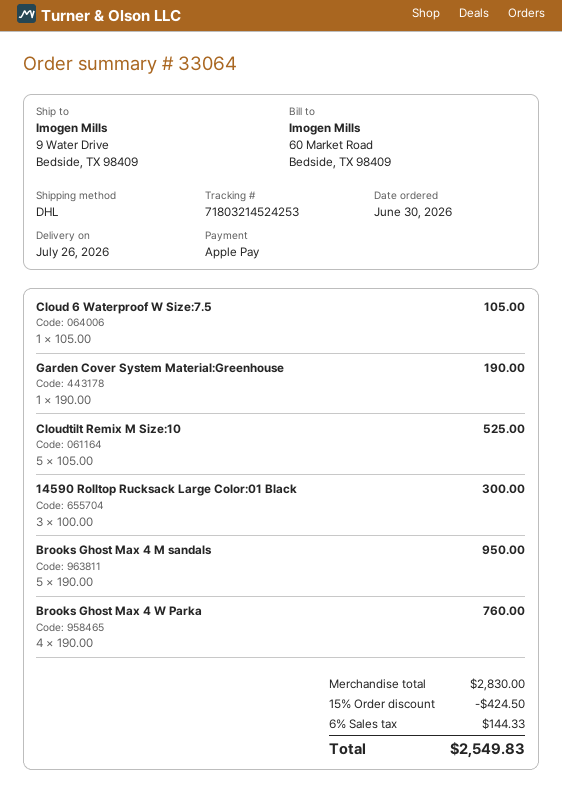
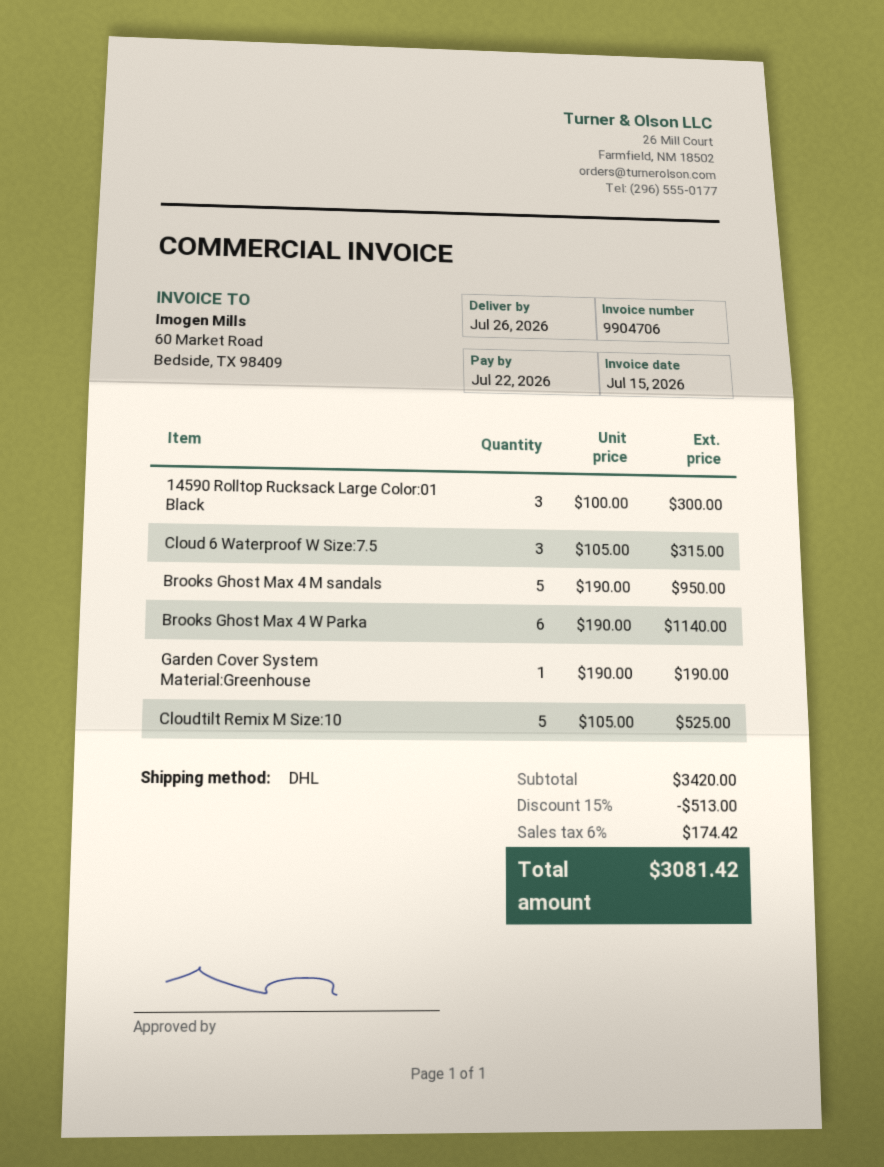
Cloud 6 Waterproof W Size:7.5: 1 x 105.00 = 105.00 -> 3 x 105.00 = 315.00
Brooks Ghost Max 4 W Parka: 4 x 190.00 = 760.00 -> 6 x 190.00 = 1140.00
subtotal: 2830.00 -> 3420.00
discount: 15% = 424.50 -> 15% = 513.00
tax: 6% = 144.33 -> 6% = 174.42
total: 2549.83 -> 3081.42

